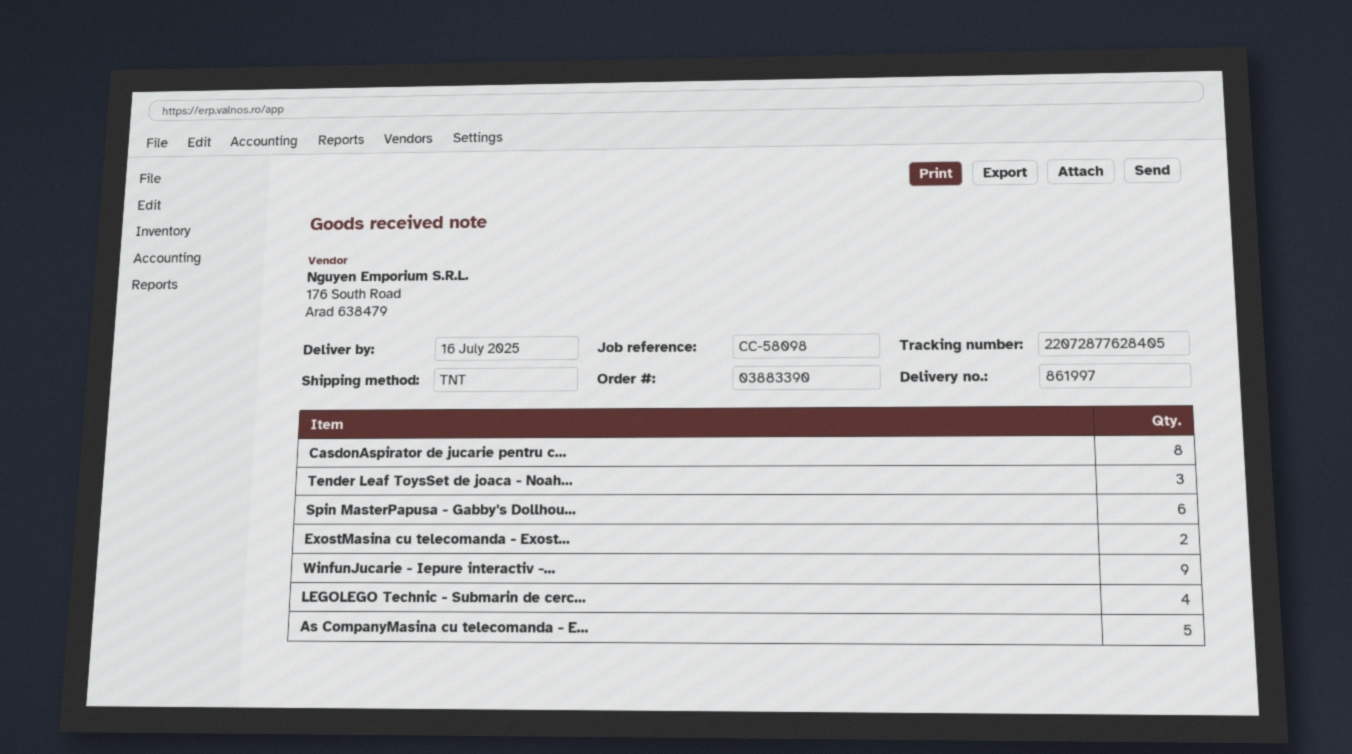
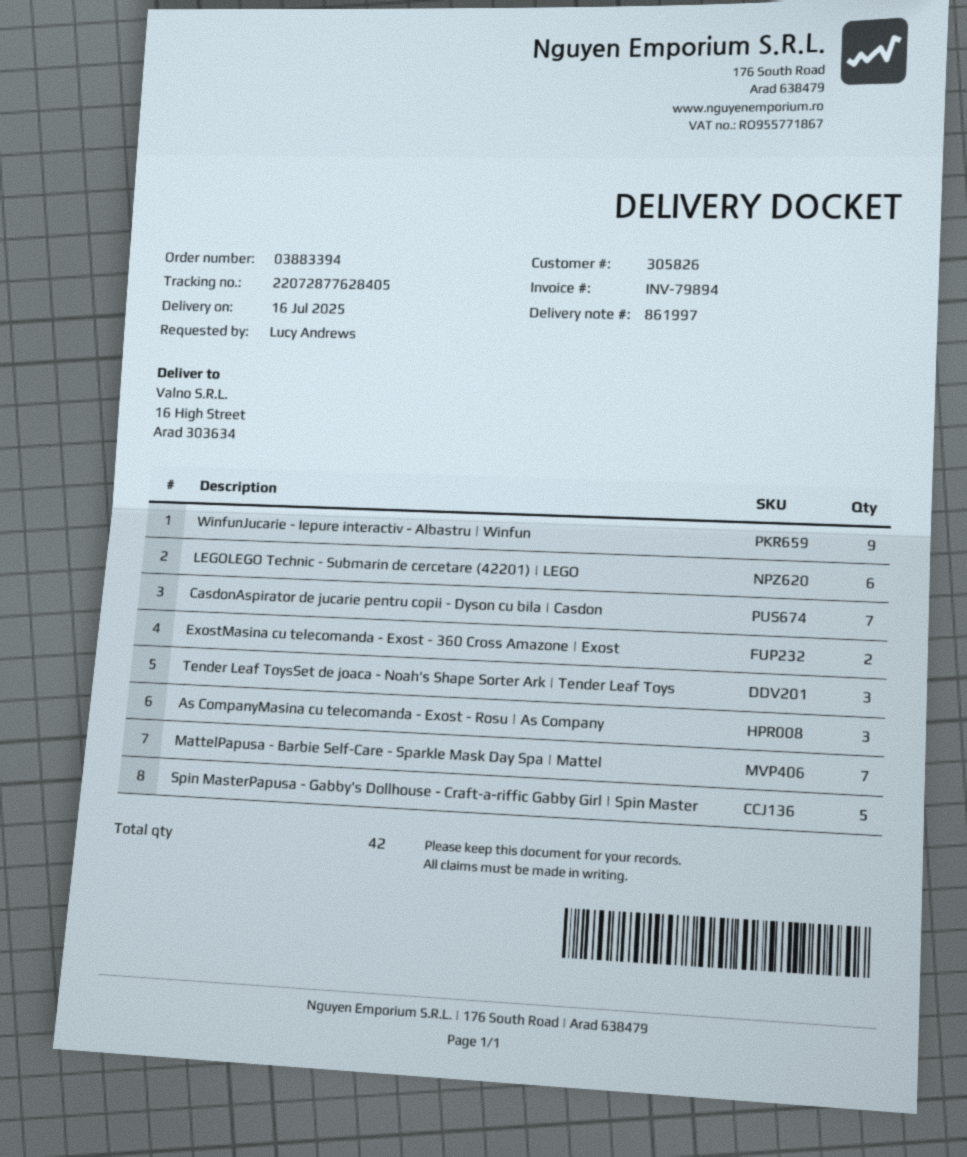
order number: 03883390 -> 03883394
CasdonAspirator de jucarie pentru c...: 8 -> 7
Spin MasterPapusa - Gabby's Dollhou...: 6 -> 5
LEGOLEGO Technic - Submarin de cerc...: 4 -> 6
As CompanyMasina cu telecomanda - E...: 5 -> 3
MattelPapusa - Barbie Self-Care - Sparkle Mask Day Spa | Mattel: none -> 7

